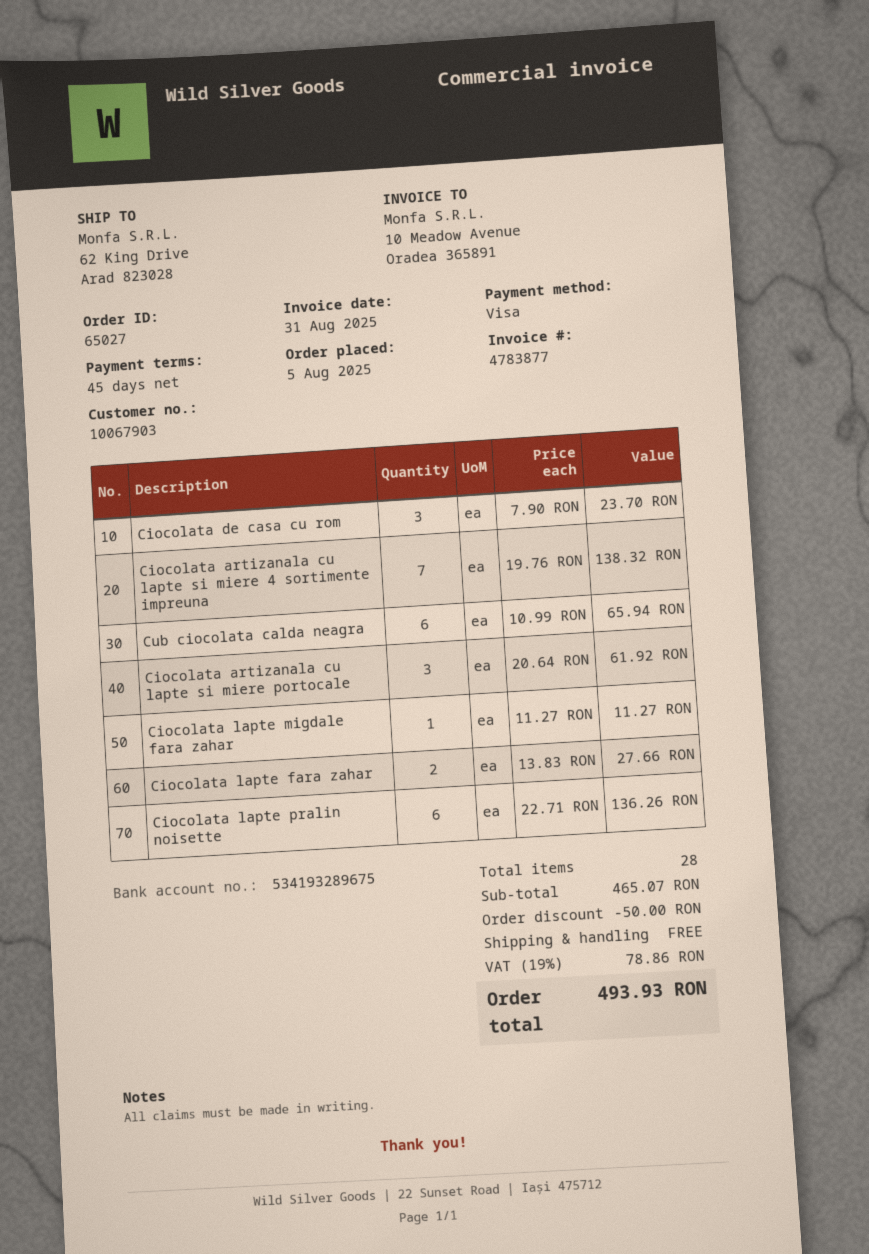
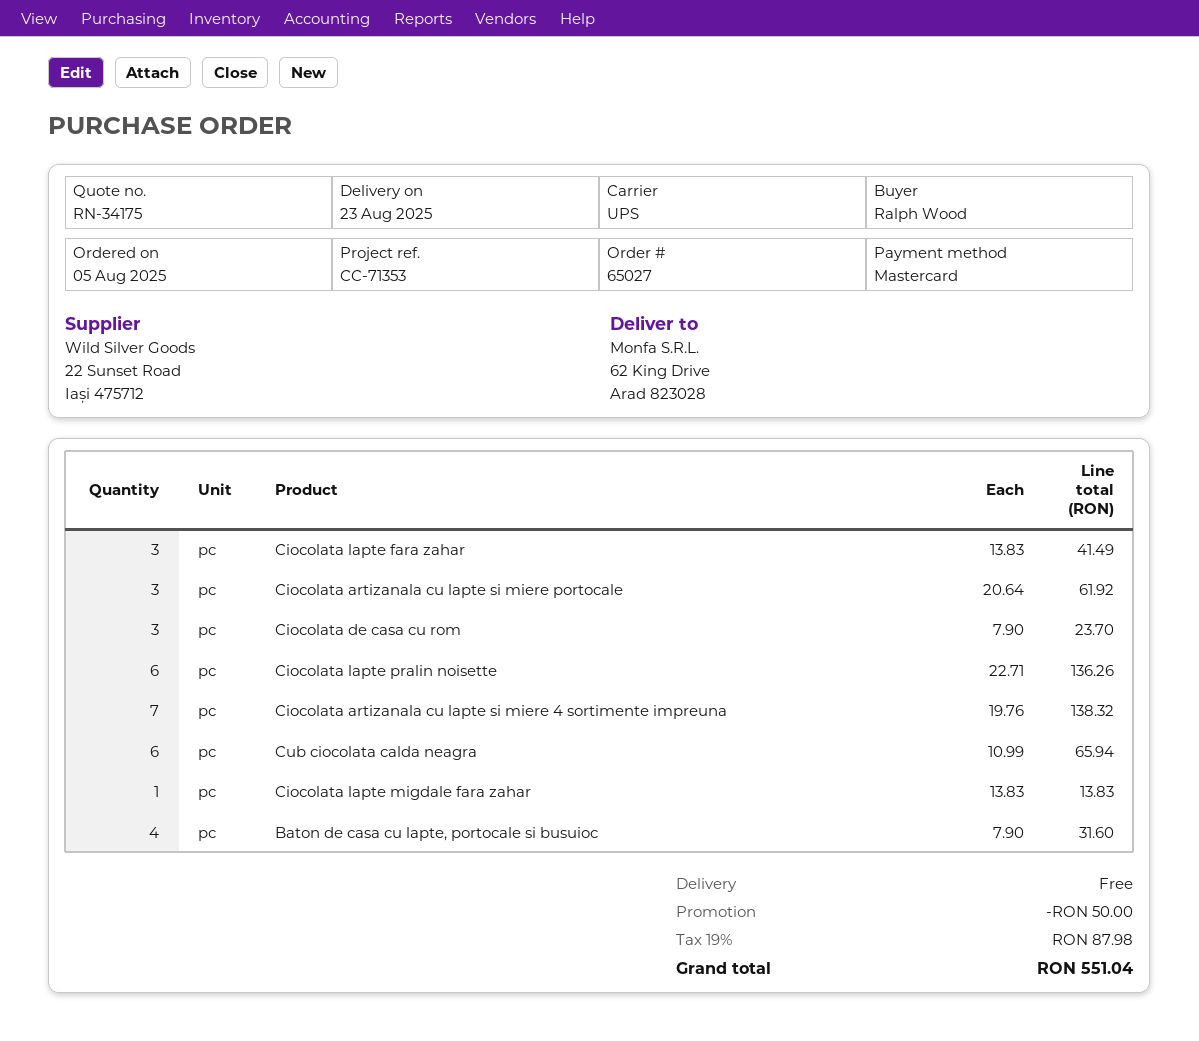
payment method: Visa -> Mastercard
Ciocolata lapte migdale fara zahar: 1 x 11.27 = 11.27 -> 1 x 13.83 = 13.83
Ciocolata lapte fara zahar: 2 x 13.83 = 27.66 -> 3 x 13.83 = 41.49
Baton de casa cu lapte, portocale si busuioc: none -> 4 x 7.90 = 31.60
tax: 19% = 78.86 -> 19% = 87.98
total: 493.93 -> 551.04

